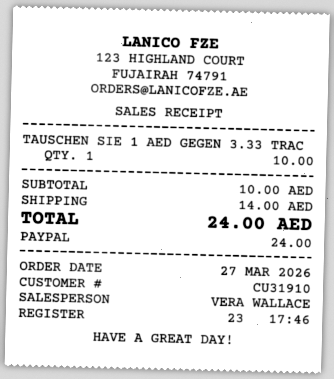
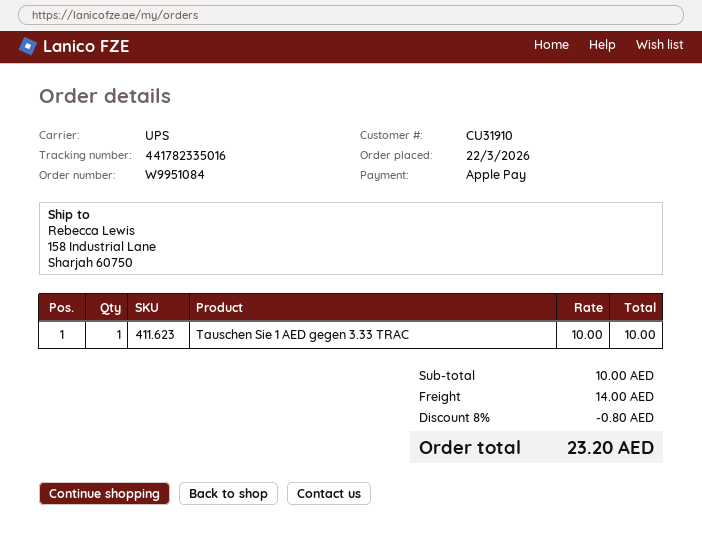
order date: 2026-03-27 -> 2026-03-22
payment method: PayPal -> Apple Pay
discount: none -> 8% = 0.80
total: 24.00 -> 23.20

